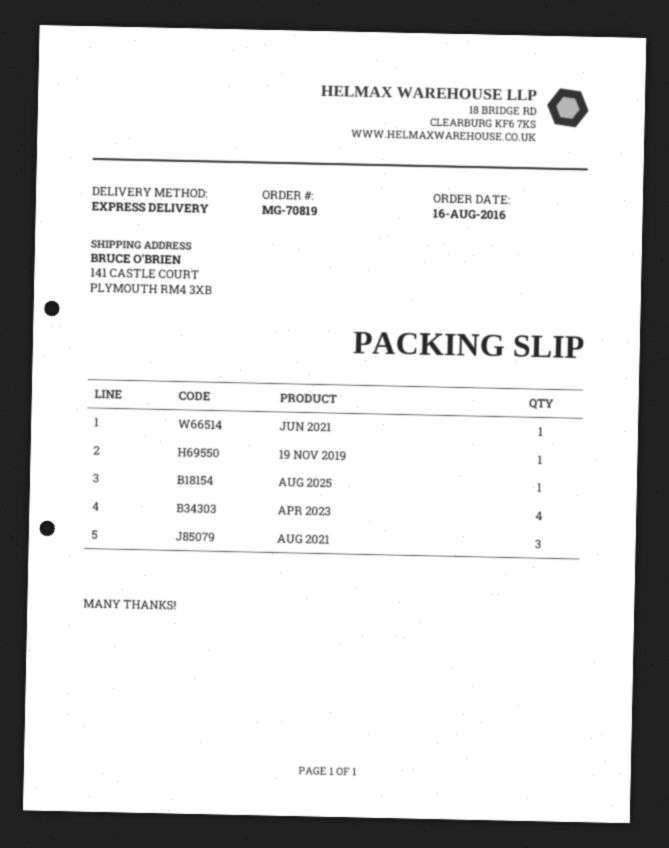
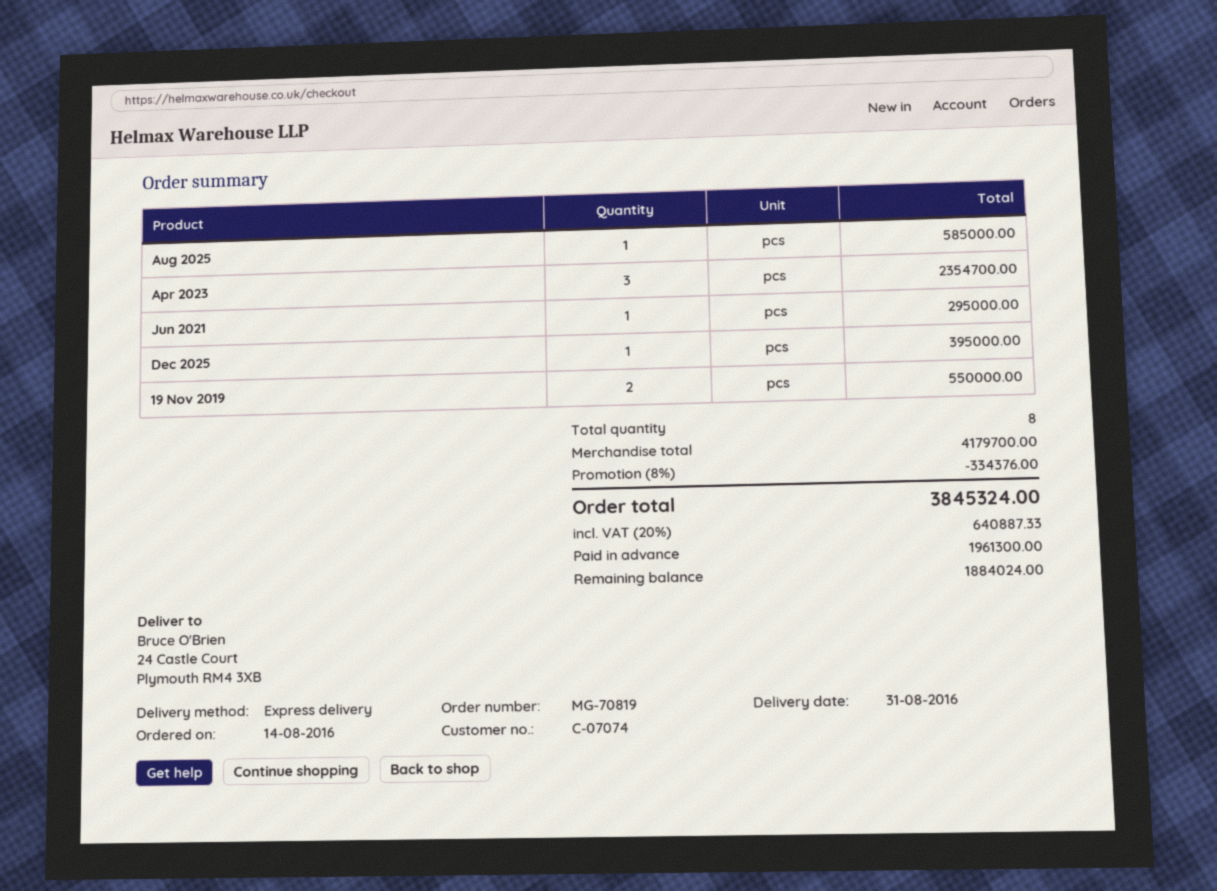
order date: 2016-08-16 -> 2016-08-14
ship to: 141 CASTLE COURT, PLYMOUTH RM4 3XB -> 24 Castle Court, Plymouth RM4 3XB
19 NOV 2019: 1 -> 2
APR 2023: 4 -> 3
AUG 2021: 3 -> none
Dec 2025: none -> 1

